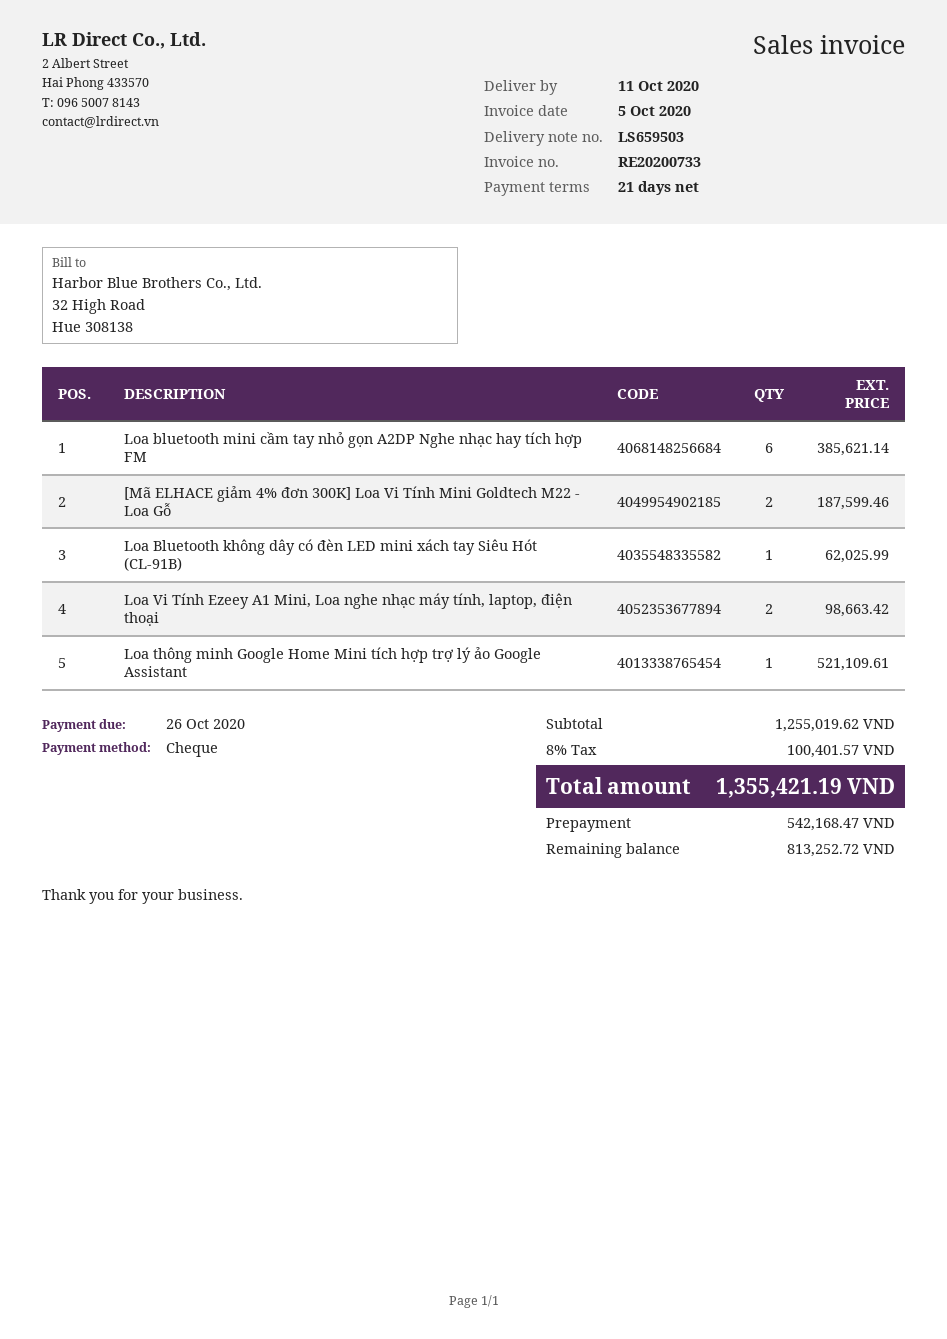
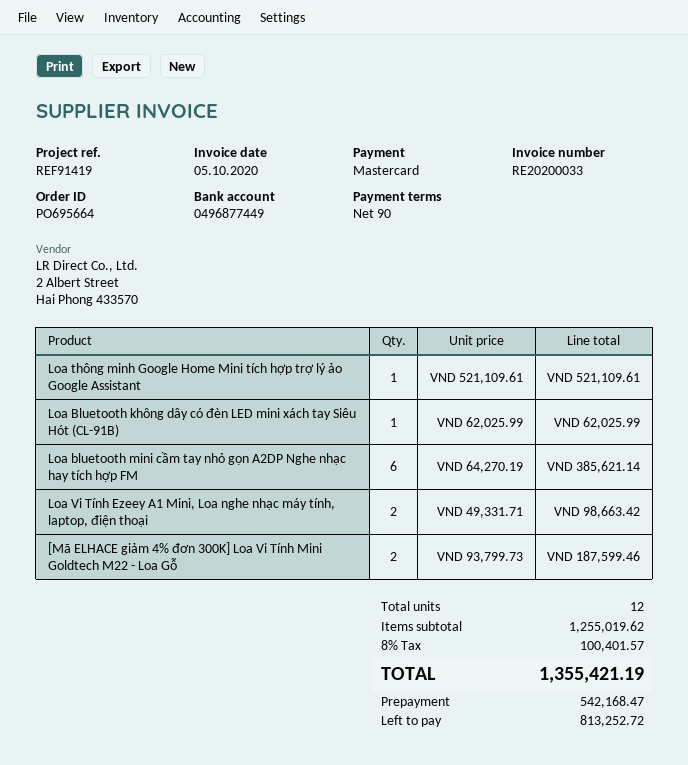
invoice number: RE20200733 -> RE20200033
payment terms: 21 days -> 90 days
payment method: cheque -> Mastercard

